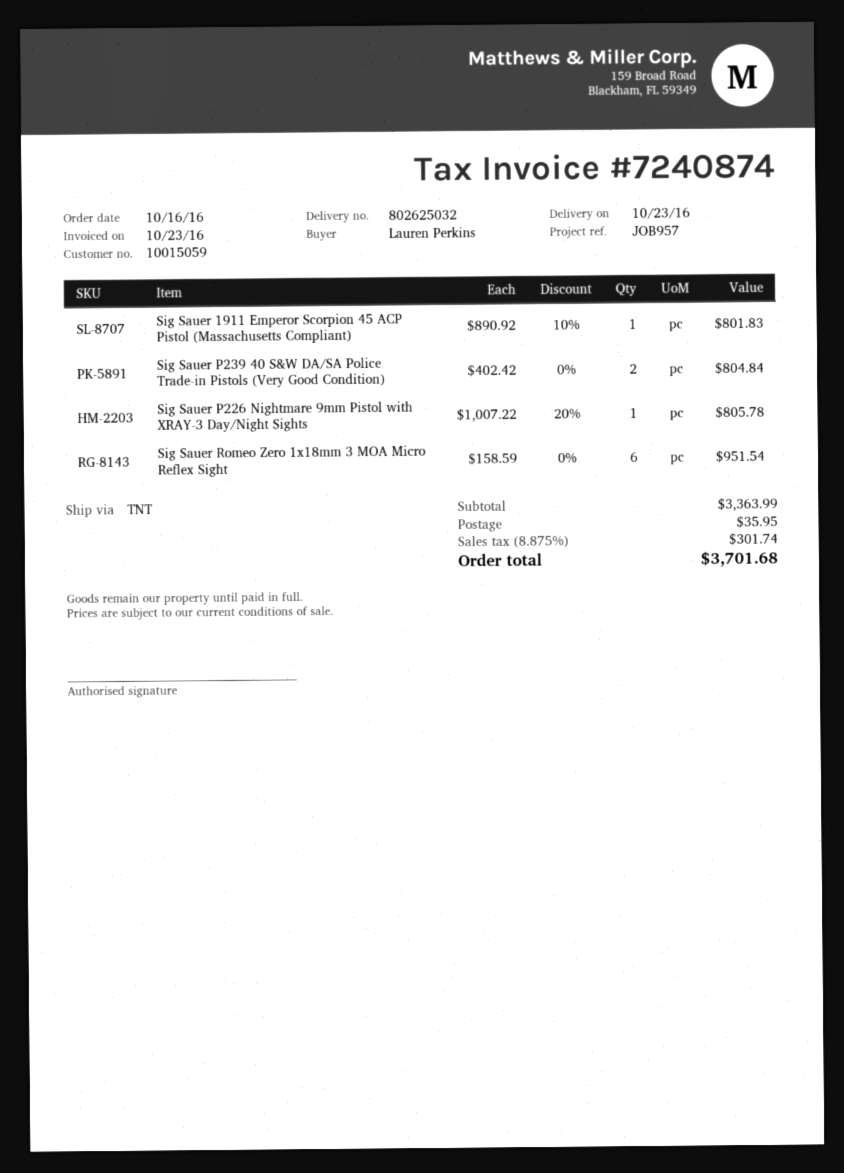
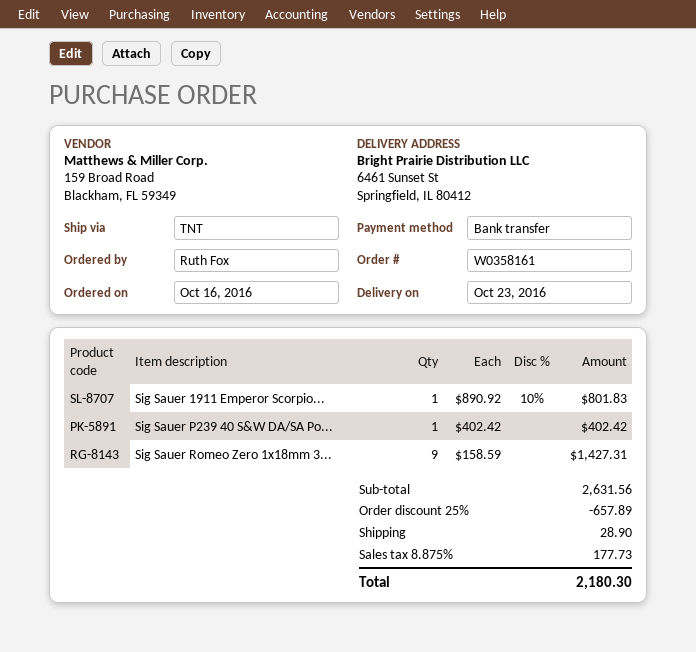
ordered by: Lauren Perkins -> Ruth Fox
Sig Sauer P239 40 S&W DA/SA Police Trade-in Pistols (Very Good Condition): 2 x 402.42 = 804.84 -> 1 x 402.42 = 402.42
Sig Sauer P226 Nightmare 9mm Pistol with XRAY-3 Day/Night Sights: 1 x 1007.22 - 20% = 805.78 -> none
Sig Sauer Romeo Zero 1x18mm 3 MOA Micro Reflex Sight: 6 x 158.59 = 951.54 -> 9 x 158.59 = 1427.31
subtotal: 3363.99 -> 2631.56
discount: none -> 25% = 657.89
shipping: 35.95 -> 28.90
tax: 8.875% = 301.74 -> 8.875% = 177.73
total: 3701.68 -> 2180.30

